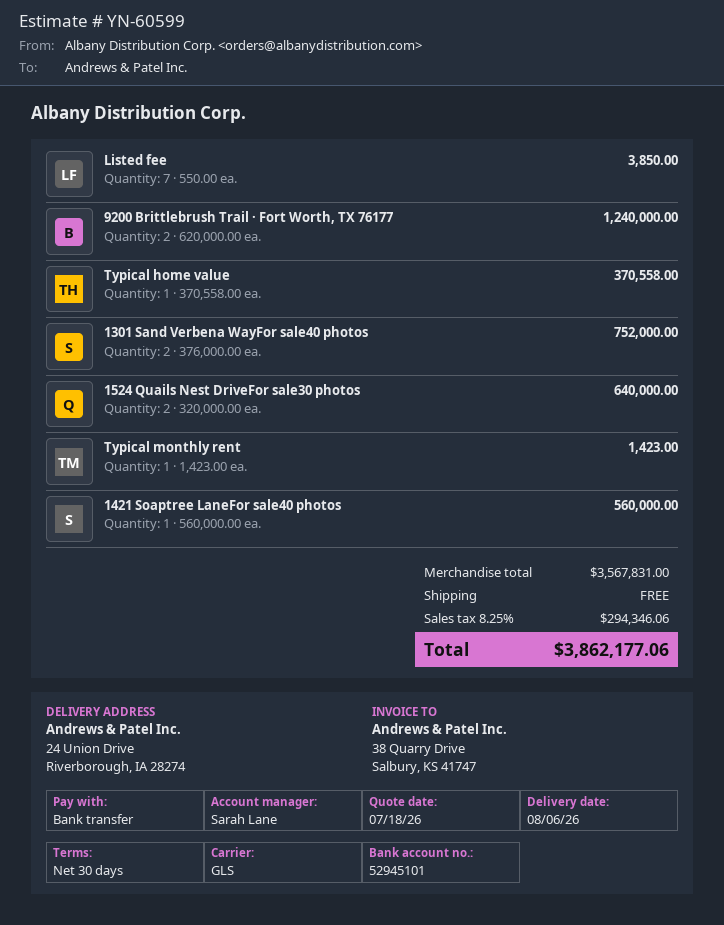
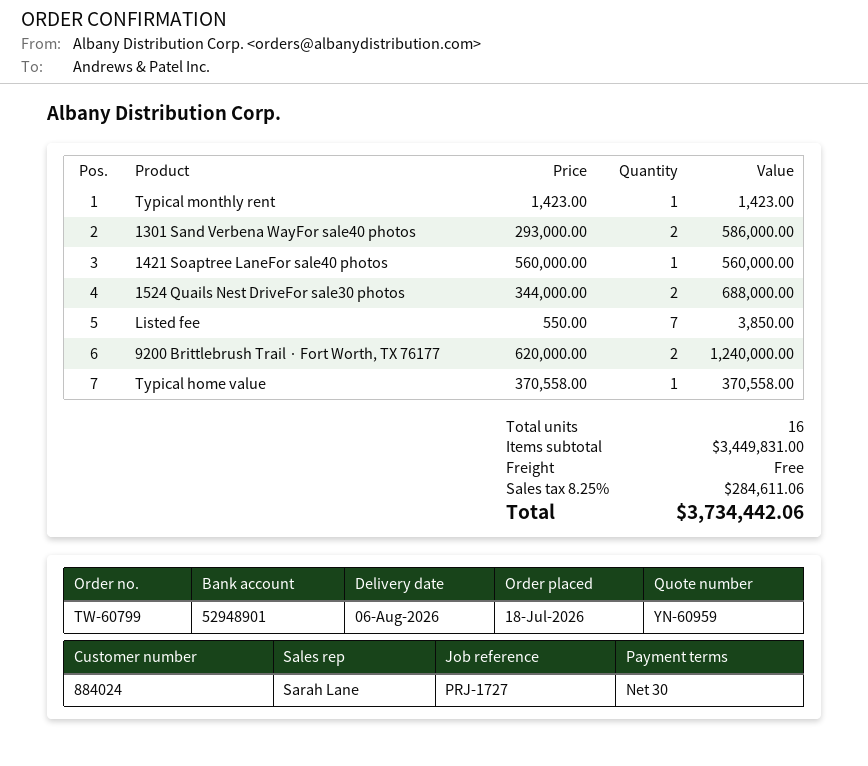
quote number: YN-60599 -> YN-60959
bank account: 52945101 -> 52948901
1301 Sand Verbena WayFor sale40 photos: 2 x 376000.00 = 752000.00 -> 2 x 293000.00 = 586000.00
1524 Quails Nest DriveFor sale30 photos: 2 x 320000.00 = 640000.00 -> 2 x 344000.00 = 688000.00
subtotal: 3567831.00 -> 3449831.00
tax: 8.25% = 294346.06 -> 8.25% = 284611.06
total: 3862177.06 -> 3734442.06

